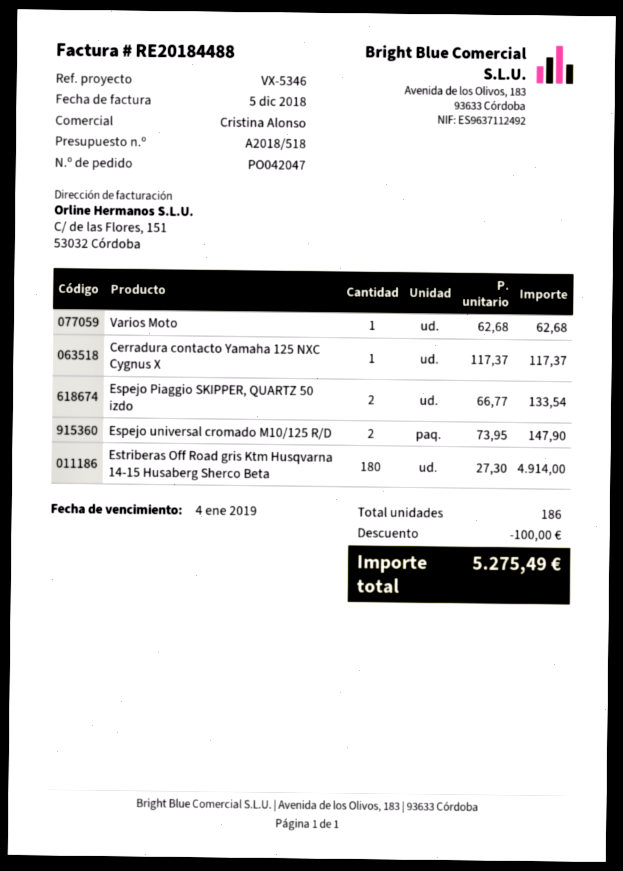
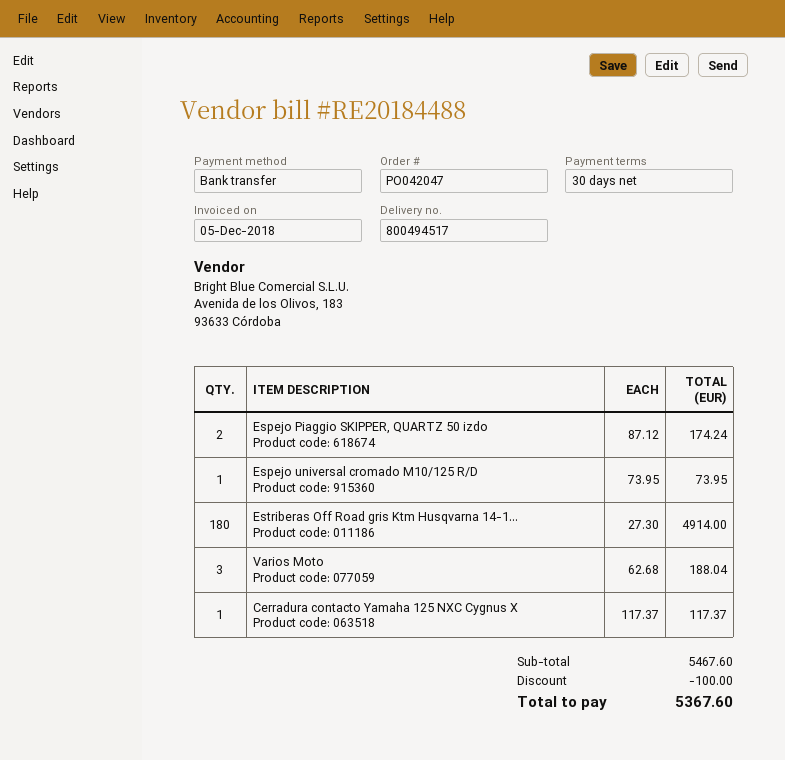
Varios Moto: 1 x 62.68 = 62.68 -> 3 x 62.68 = 188.04
Espejo Piaggio SKIPPER, QUARTZ 50 izdo: 2 x 66.77 = 133.54 -> 2 x 87.12 = 174.24
Espejo universal cromado M10/125 R/D: 2 x 73.95 = 147.90 -> 1 x 73.95 = 73.95
total: 5275.49 -> 5367.60

